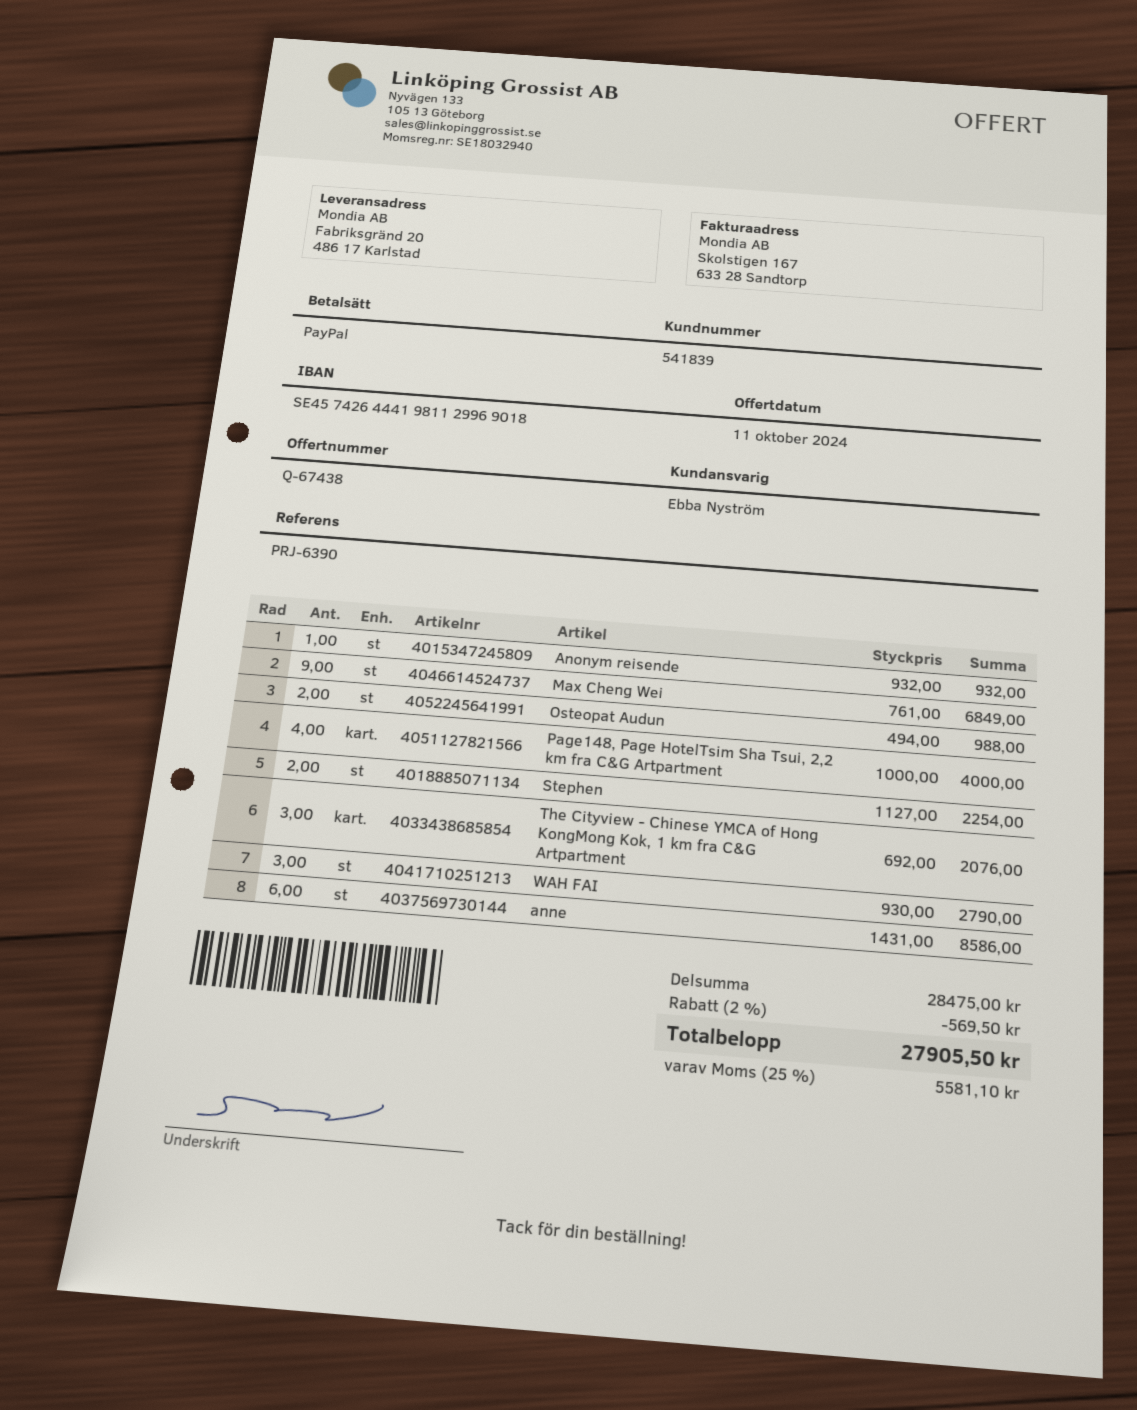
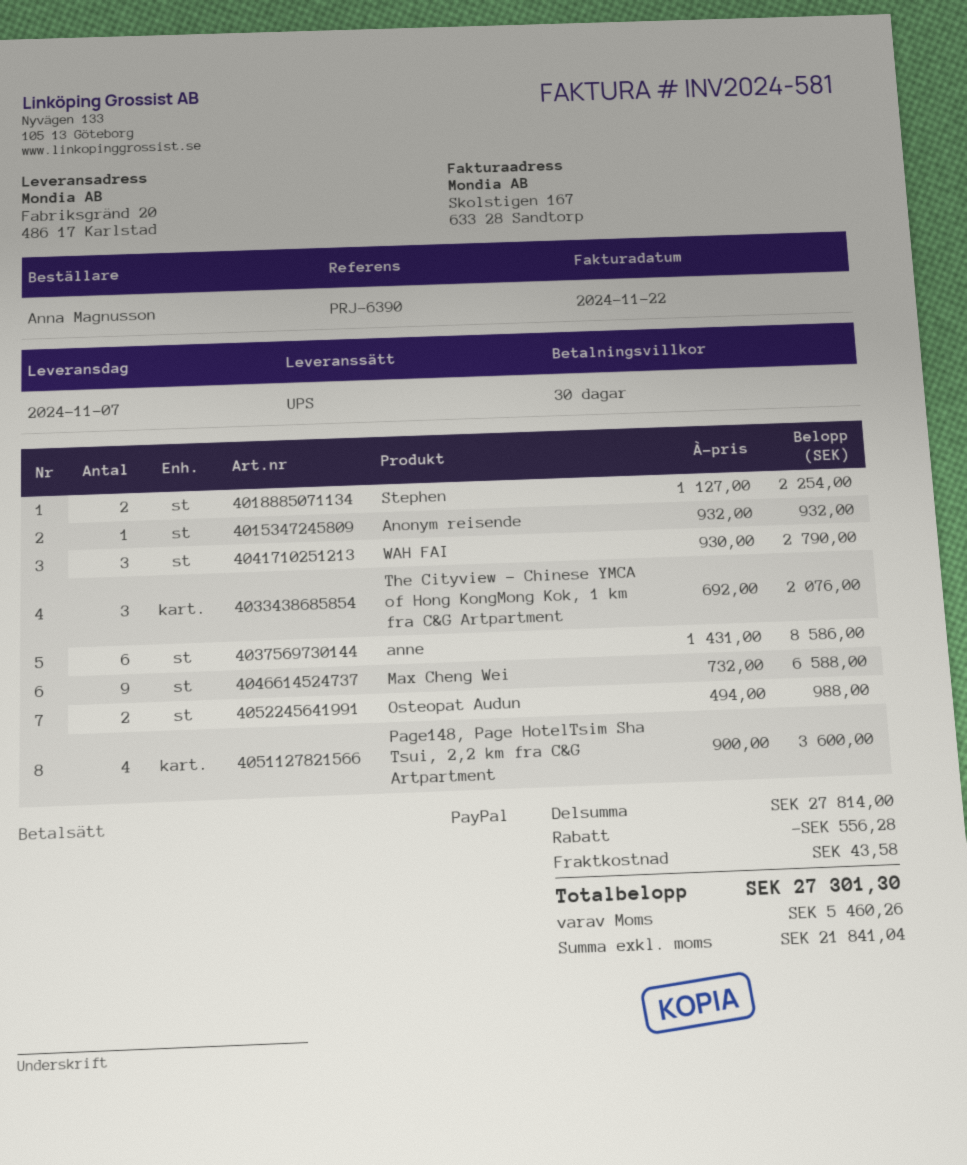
Max Cheng Wei: 9 x 761.00 = 6849.00 -> 9 x 732.00 = 6588.00
Page148, Page HotelTsim Sha Tsui, 2,2 km fra C&G Artpartment: 4 x 1000.00 = 4000.00 -> 4 x 900.00 = 3600.00
subtotal: 28475.00 -> 27814.00
discount: 569.50 -> 556.28
shipping: none -> 43.58
tax: 5581.10 -> 5460.26
total: 27905.50 -> 27301.30

